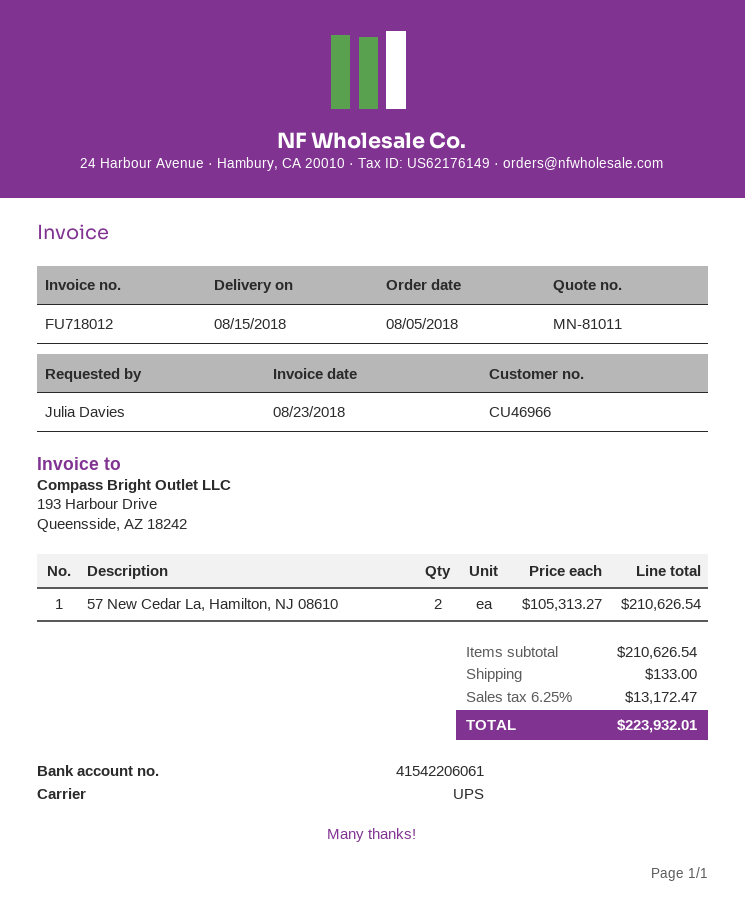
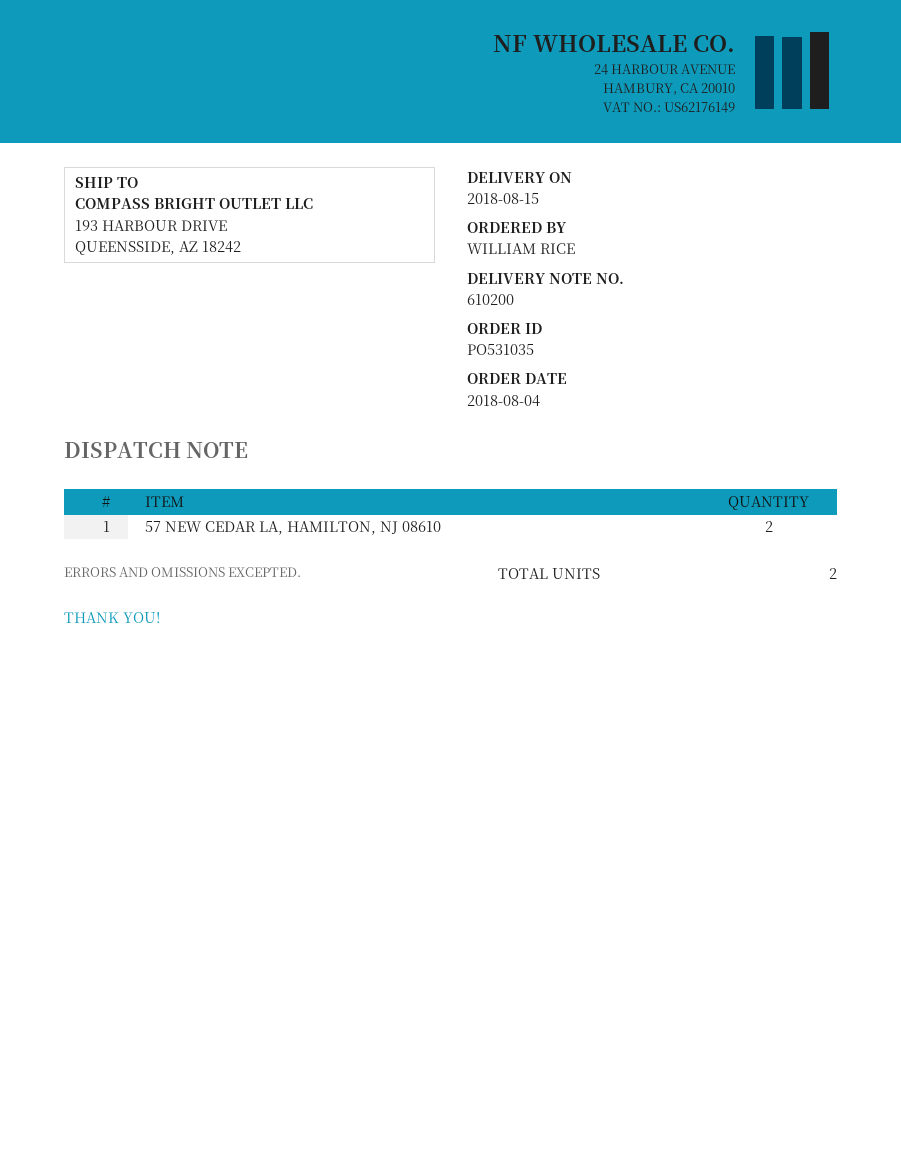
order date: 2018-08-05 -> 2018-08-04
ordered by: Julia Davies -> WILLIAM RICE

